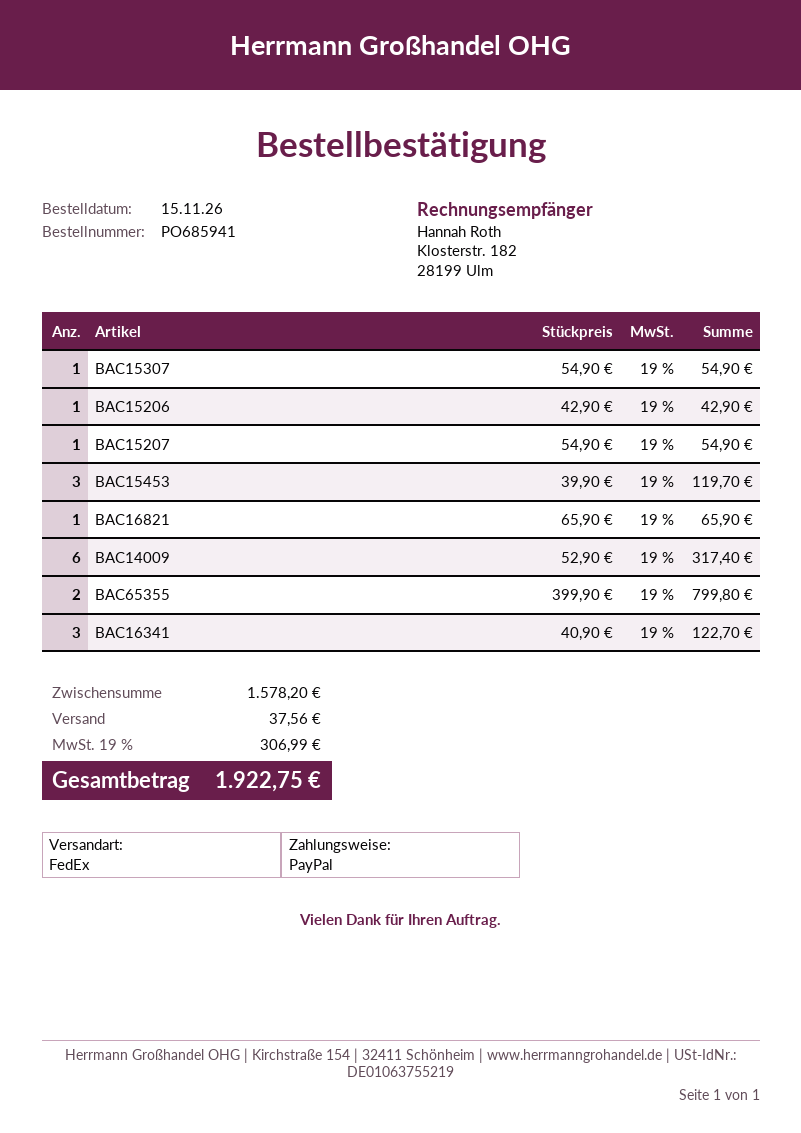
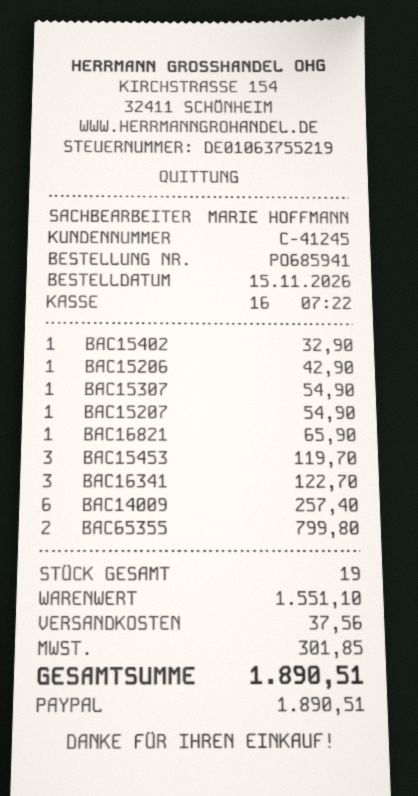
BAC14009: 6 for 317.40 -> 6 for 257.40
BAC15402: none -> 1 for 32.90
subtotal: 1578.20 -> 1551.10
tax: 306.99 -> 301.85
total: 1922.75 -> 1890.51

